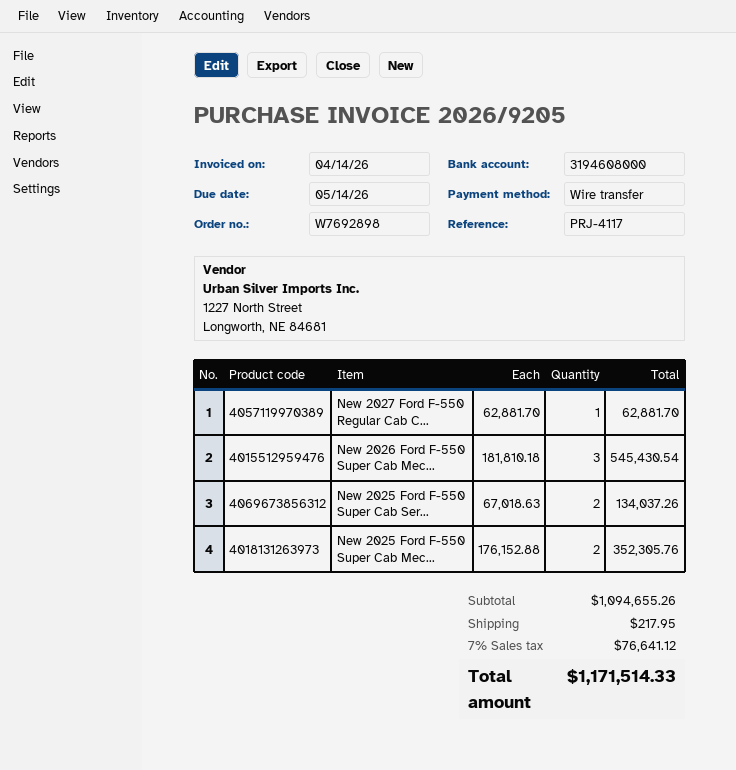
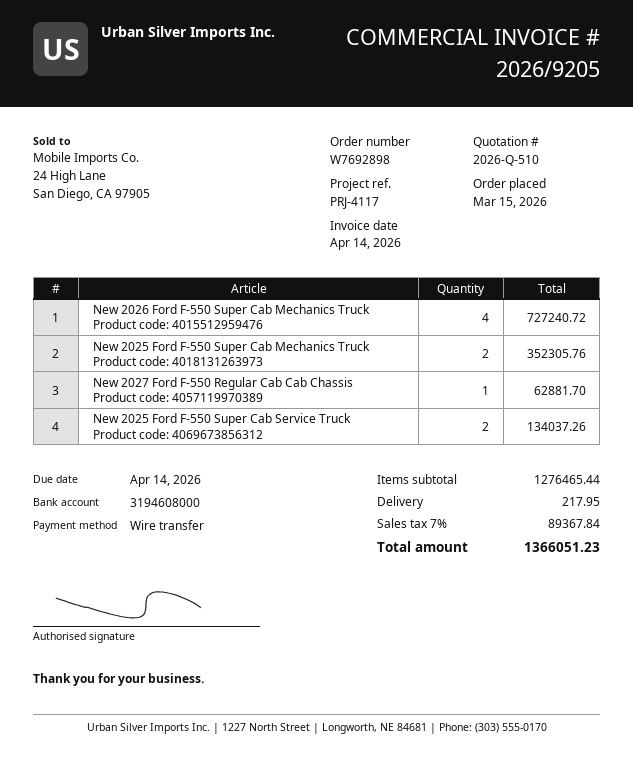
due date: 2026-05-14 -> 2026-04-14
New 2026 Ford F-550 Super Cab Mec...: 3 for 545430.54 -> 4 for 727240.72
subtotal: 1094655.26 -> 1276465.44
tax: 7% = 76641.12 -> 7% = 89367.84
total: 1171514.33 -> 1366051.23

